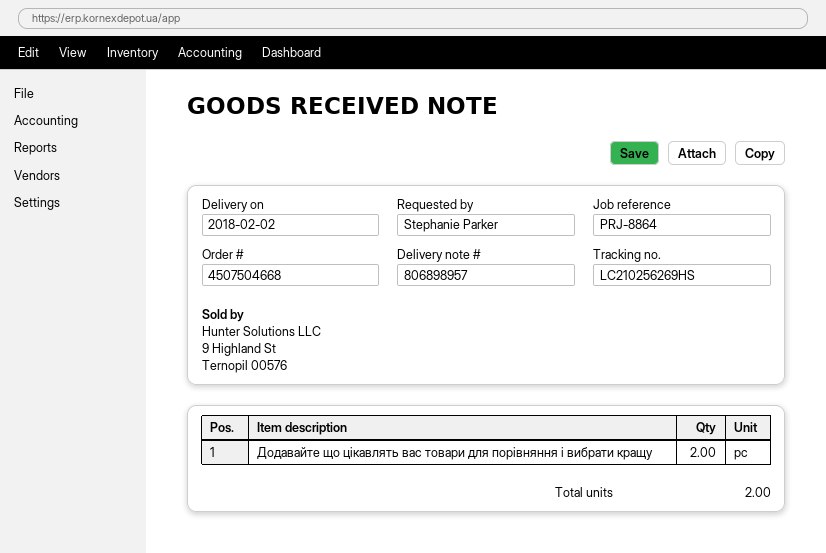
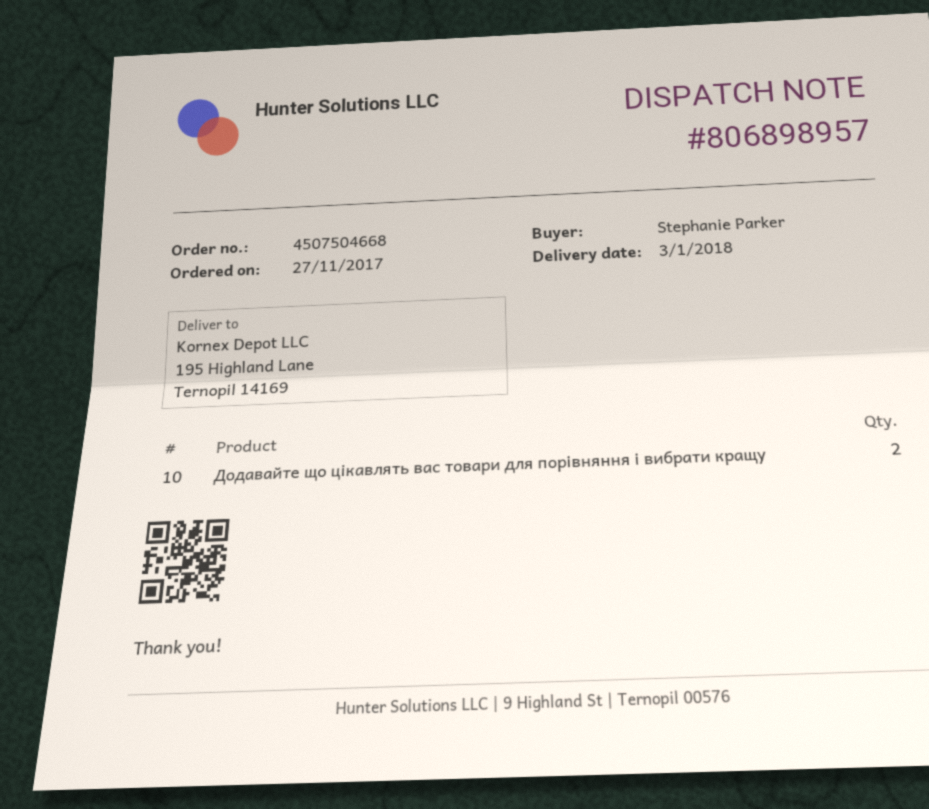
delivery date: 2018-02-02 -> 2018-01-03

